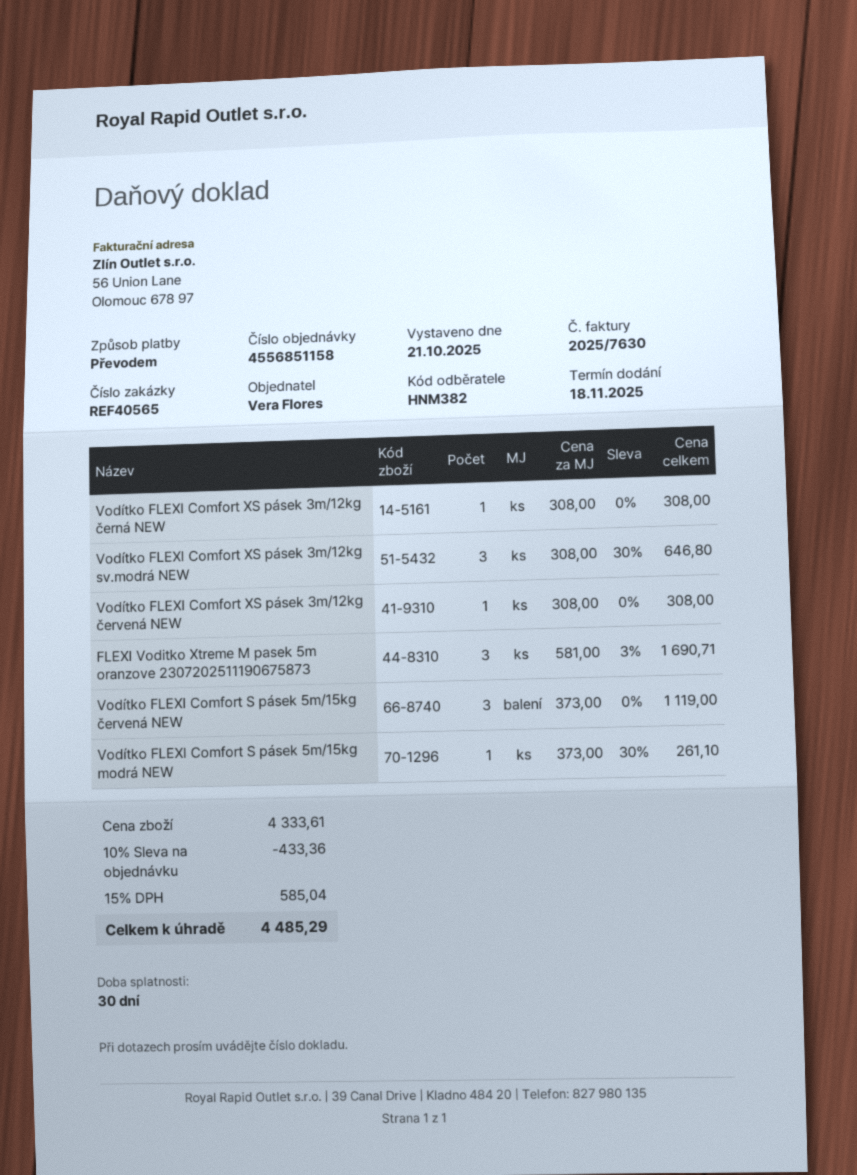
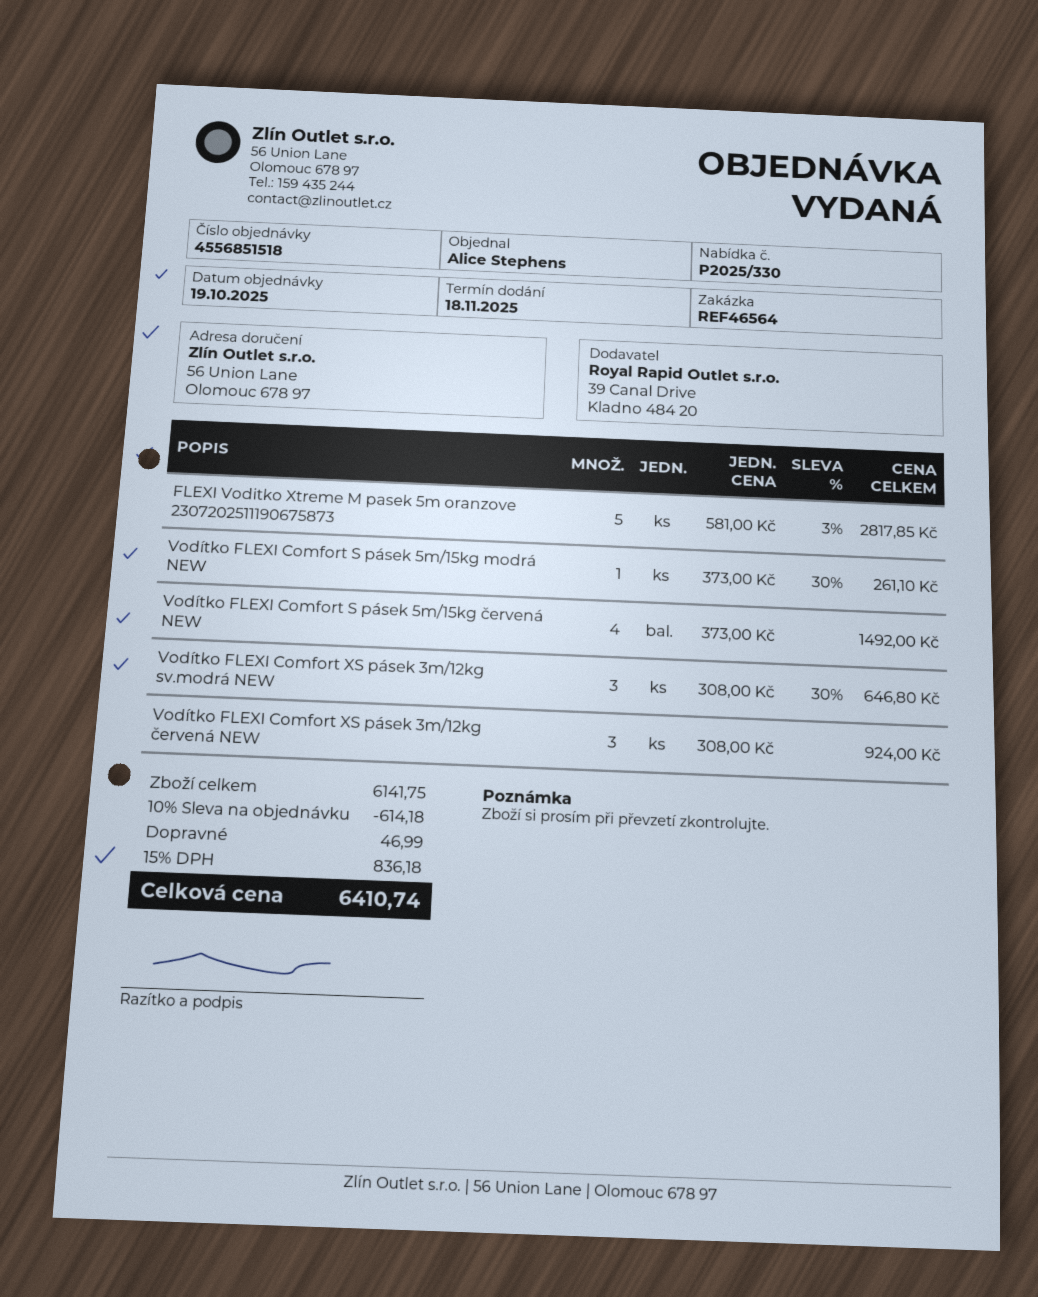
order number: 4556851158 -> 4556851518
reference: REF40565 -> REF46564
ordered by: Vera Flores -> Alice Stephens
Vodítko FLEXI Comfort XS pásek 3m/12kg černá NEW: 1 x 308.00 = 308.00 -> none
Vodítko FLEXI Comfort XS pásek 3m/12kg červená NEW: 1 x 308.00 = 308.00 -> 3 x 308.00 = 924.00
FLEXI Voditko Xtreme M pasek 5m oranzove 2307202511190675873: 3 x 581.00 - 3% = 1690.71 -> 5 x 581.00 - 3% = 2817.85
Vodítko FLEXI Comfort S pásek 5m/15kg červená NEW: 3 x 373.00 = 1119.00 -> 4 x 373.00 = 1492.00
subtotal: 4333.61 -> 6141.75
discount: 10% = 433.36 -> 10% = 614.18
shipping: none -> 46.99
tax: 15% = 585.04 -> 15% = 836.18
total: 4485.29 -> 6410.74

